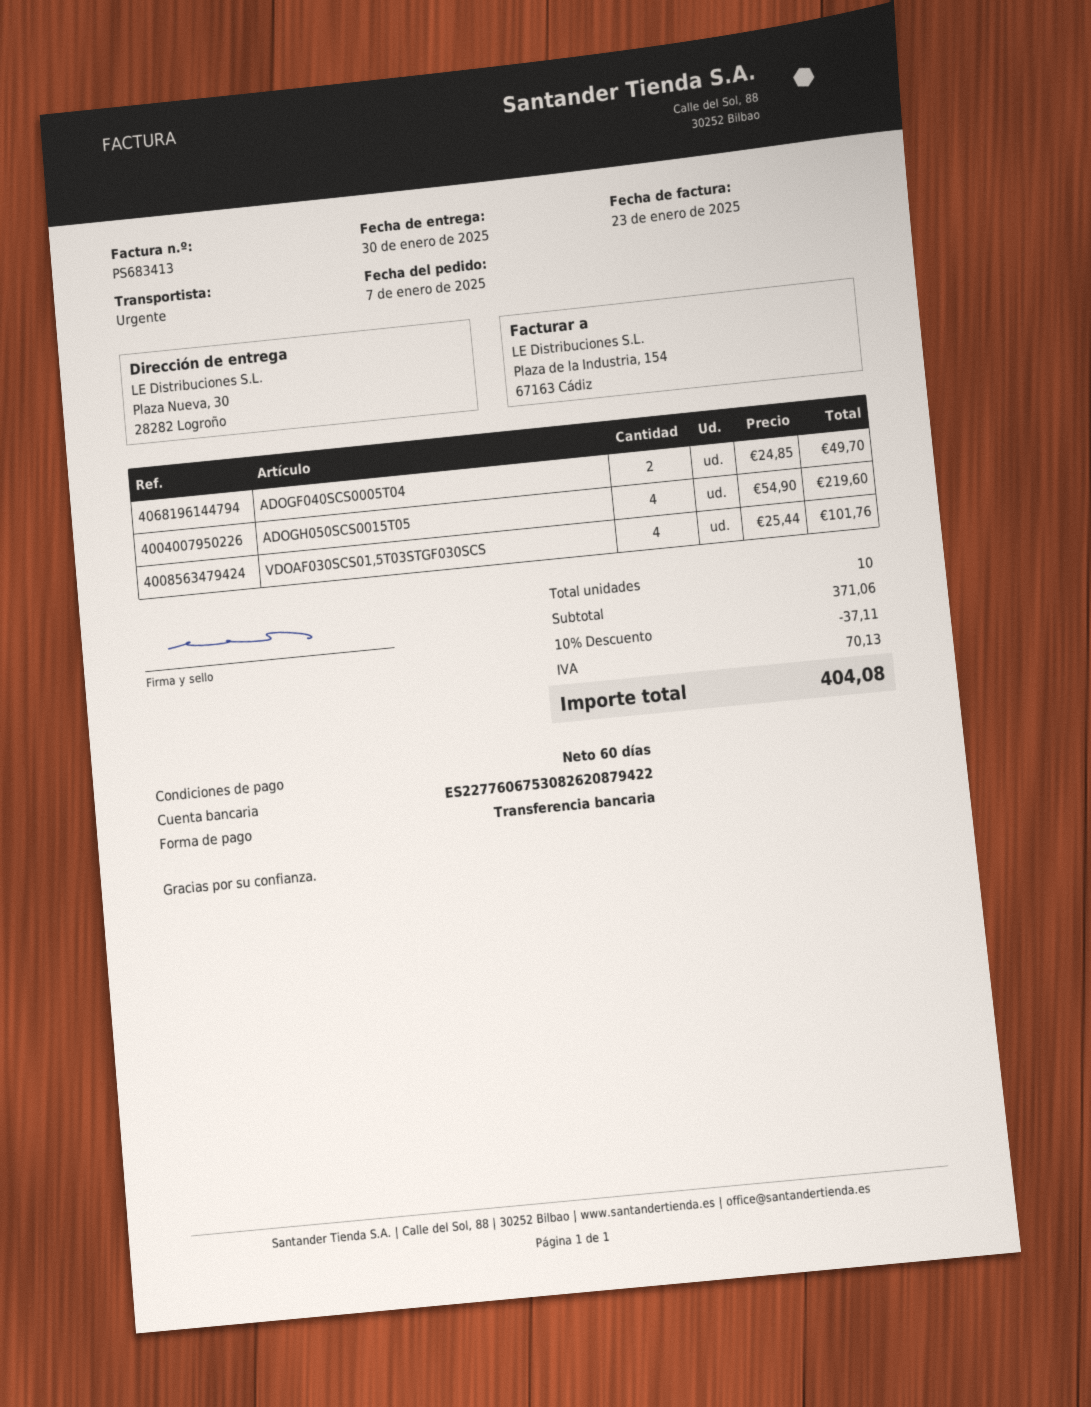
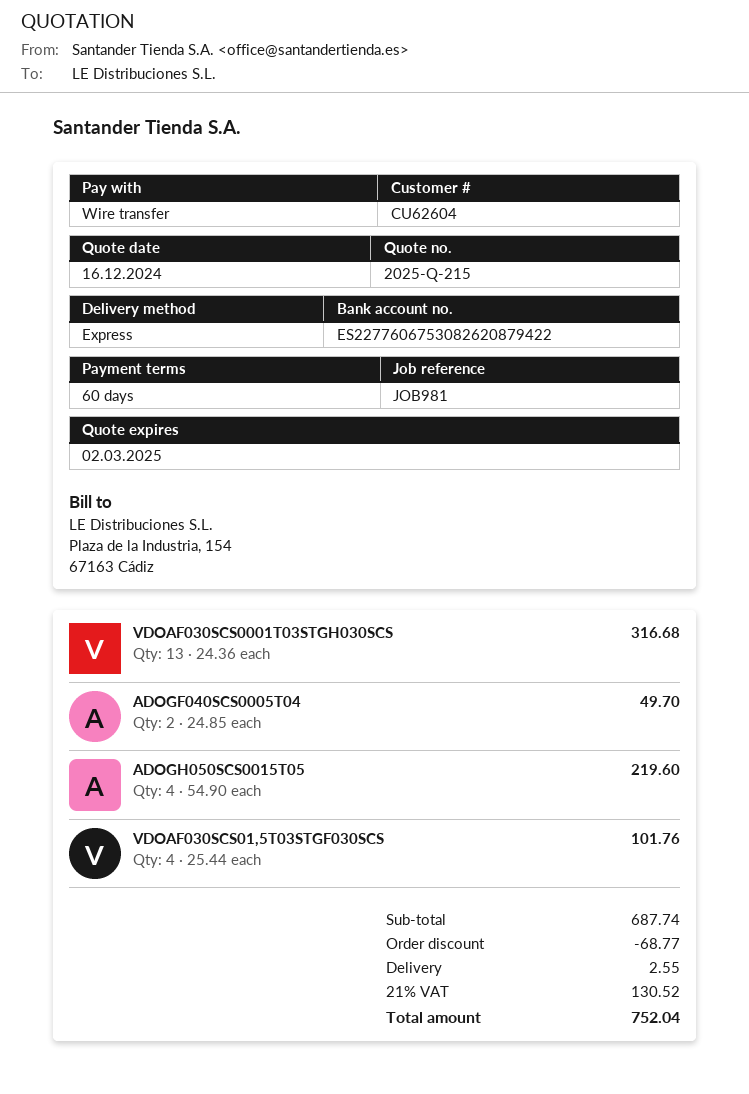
VDOAF030SCS0001T03STGH030SCS: none -> 13 x 24.36 = 316.68
subtotal: 371.06 -> 687.74
discount: 37.11 -> 68.77
shipping: none -> 2.55
tax: 70.13 -> 130.52
total: 404.08 -> 752.04

